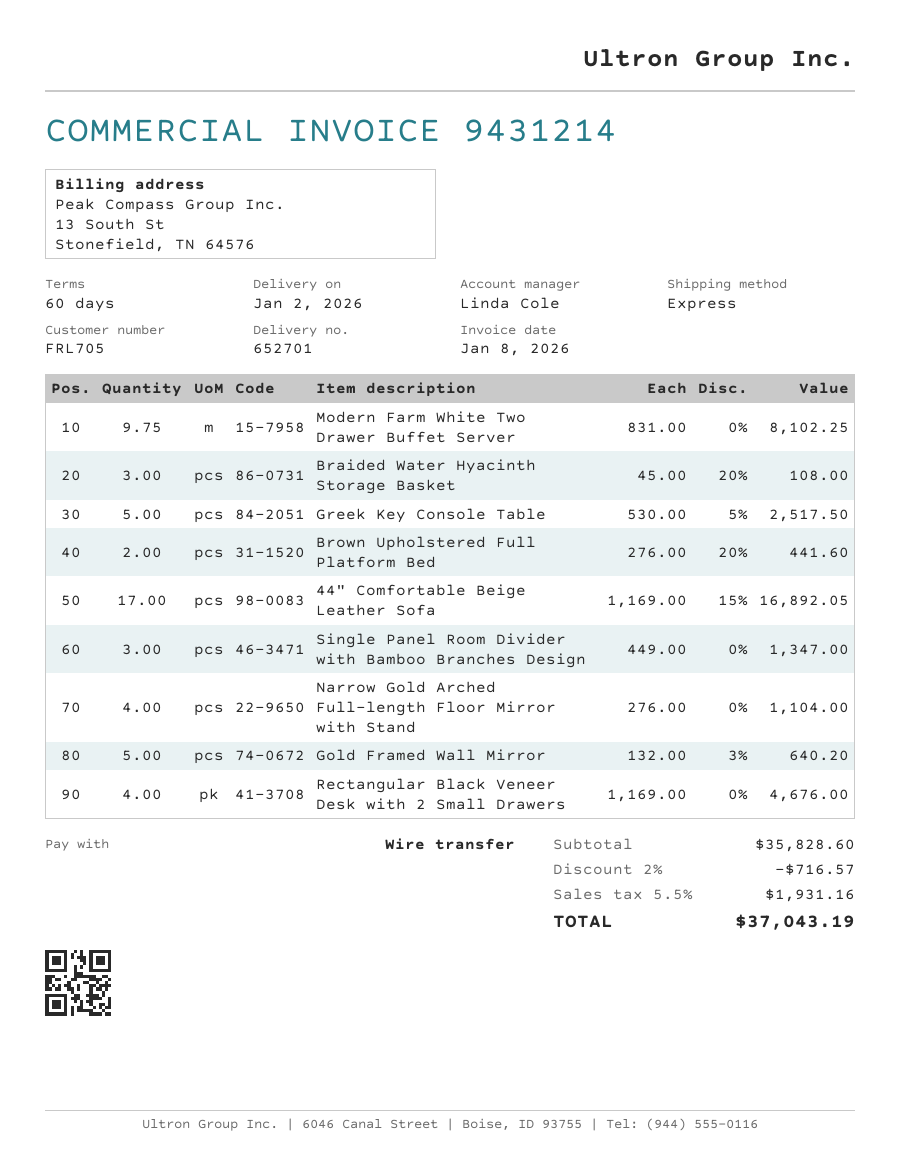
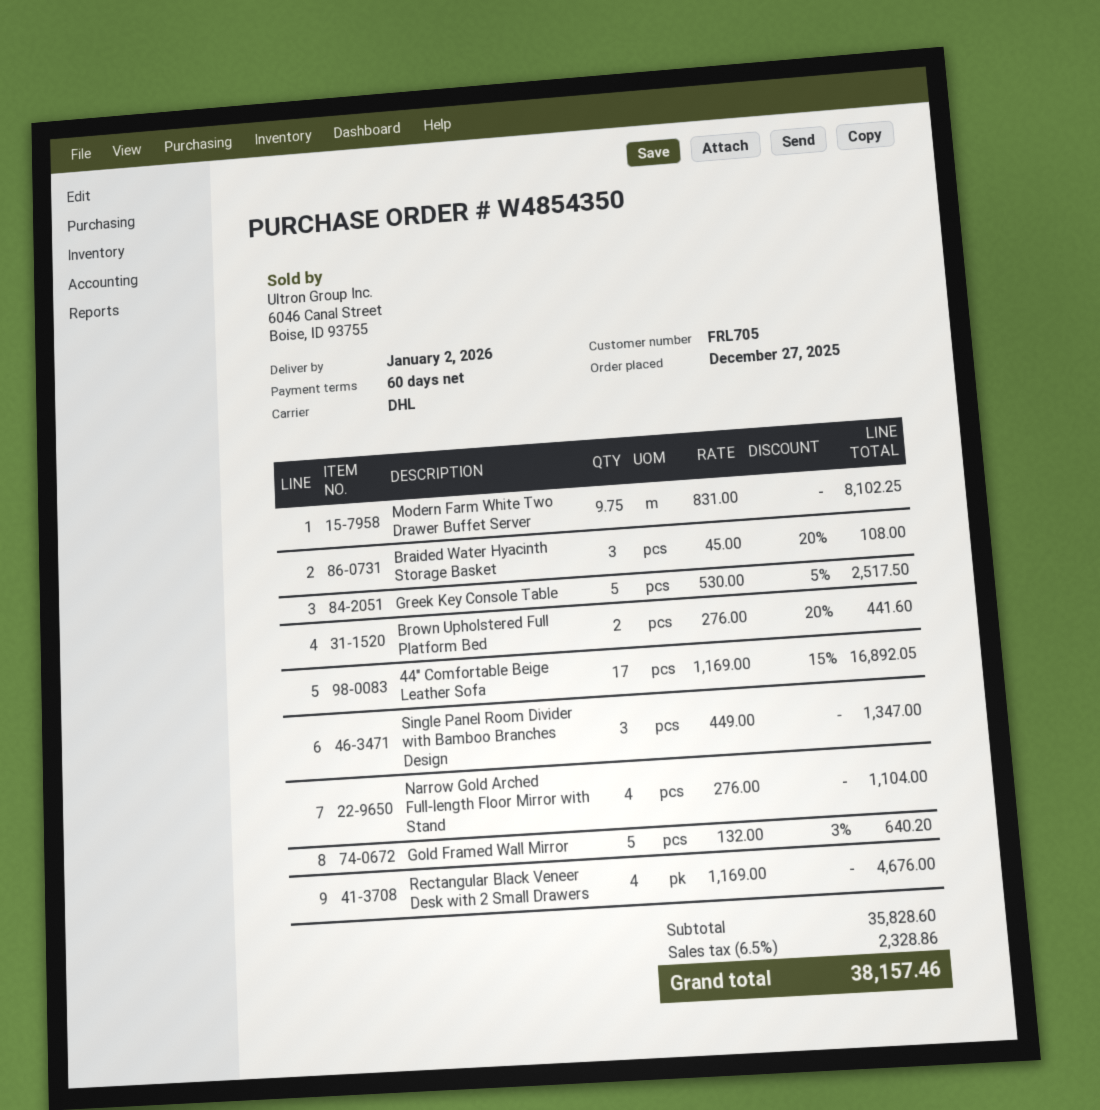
shipping method: express -> DHL
discount: 2% = 716.57 -> none
tax: 5.5% = 1931.16 -> 6.5% = 2328.86
total: 37043.19 -> 38157.46

